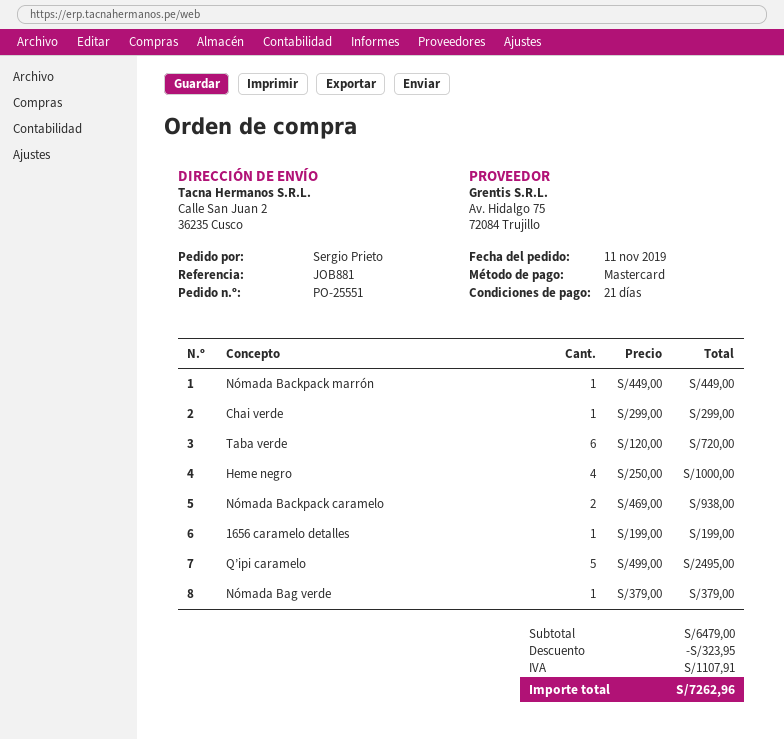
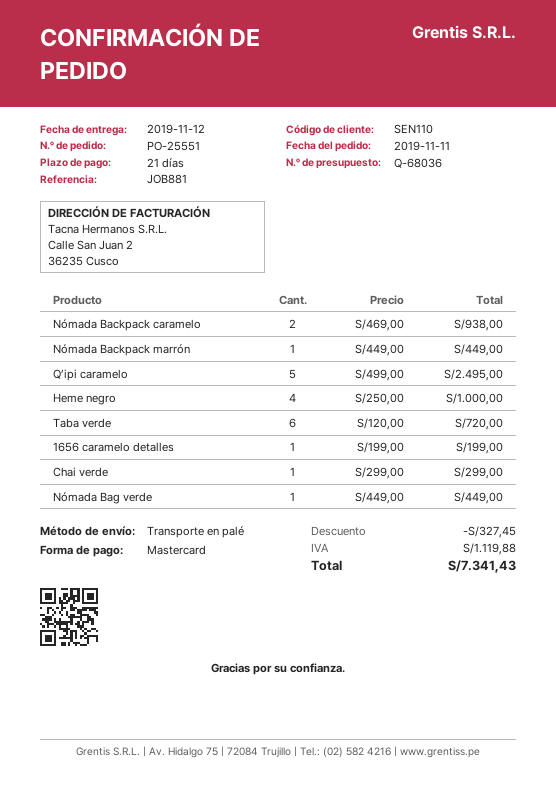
Nómada Bag verde: 1 x 379.00 = 379.00 -> 1 x 449.00 = 449.00
discount: 323.95 -> 327.45
tax: 1107.91 -> 1119.88
total: 7262.96 -> 7341.43

